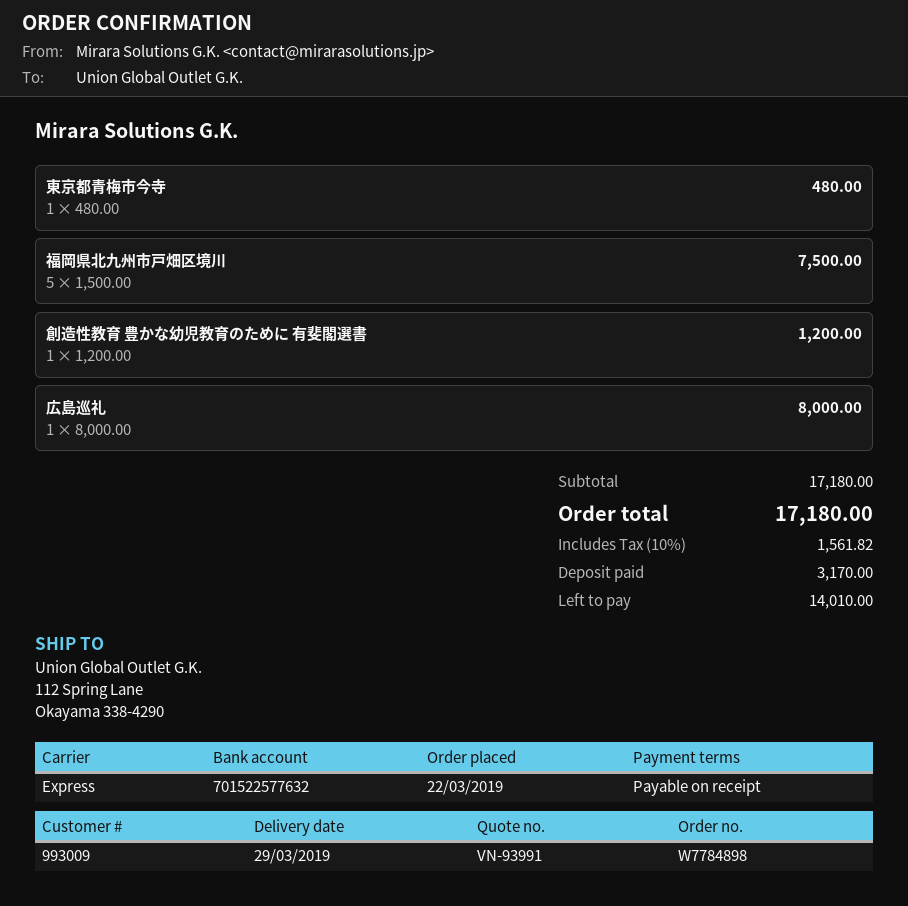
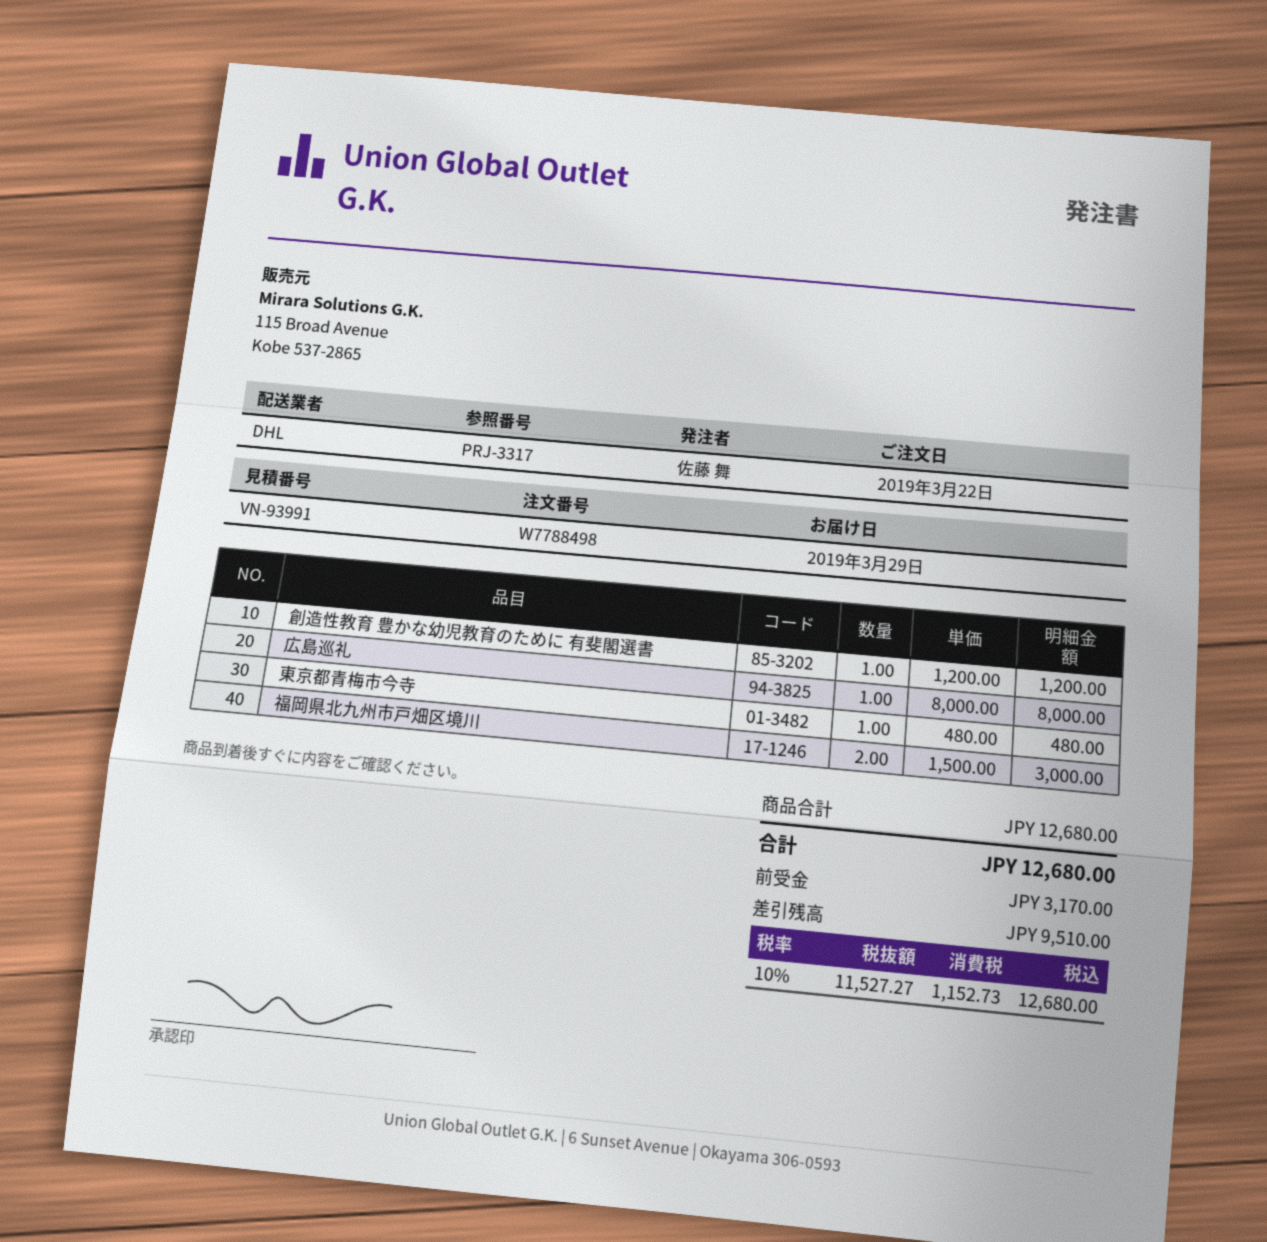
order number: W7784898 -> W7788498
shipping method: express -> DHL
福岡県北九州市戸畑区境川: 5 x 1500.00 = 7500.00 -> 2 x 1500.00 = 3000.00
subtotal: 17180.00 -> 12680.00
tax: 10% = 1561.82 -> 10% = 1152.73
total: 17180.00 -> 12680.00
balance: 14010.00 -> 9510.00

